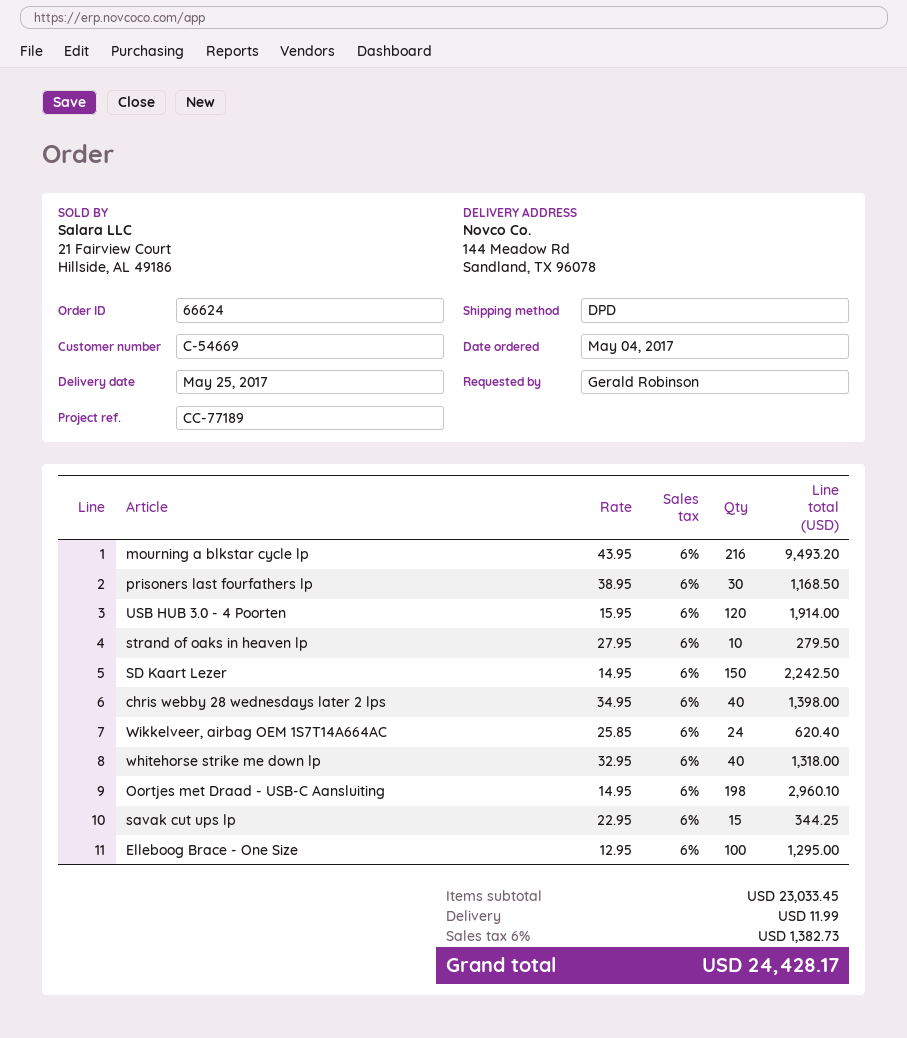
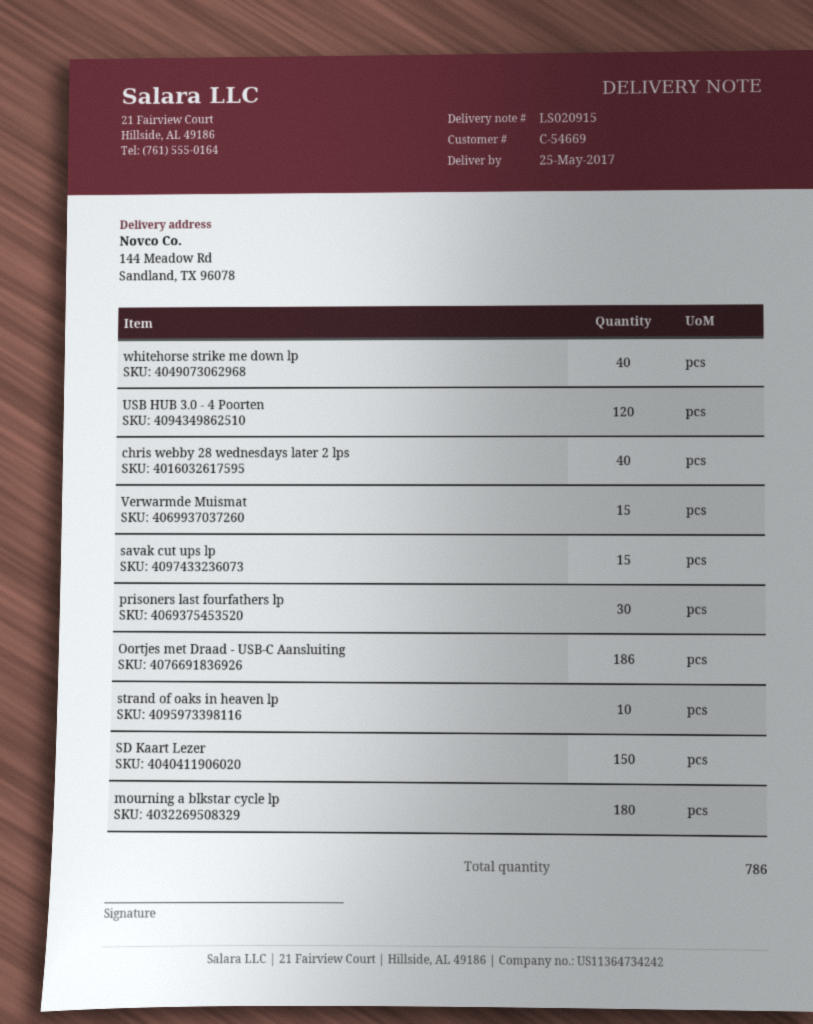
mourning a blkstar cycle lp: 216 -> 180
Wikkelveer, airbag OEM 1S7T14A664AC: 24 -> none
Oortjes met Draad - USB-C Aansluiting: 198 -> 186
Elleboog Brace - One Size: 100 -> none
Verwarmde Muismat: none -> 15

